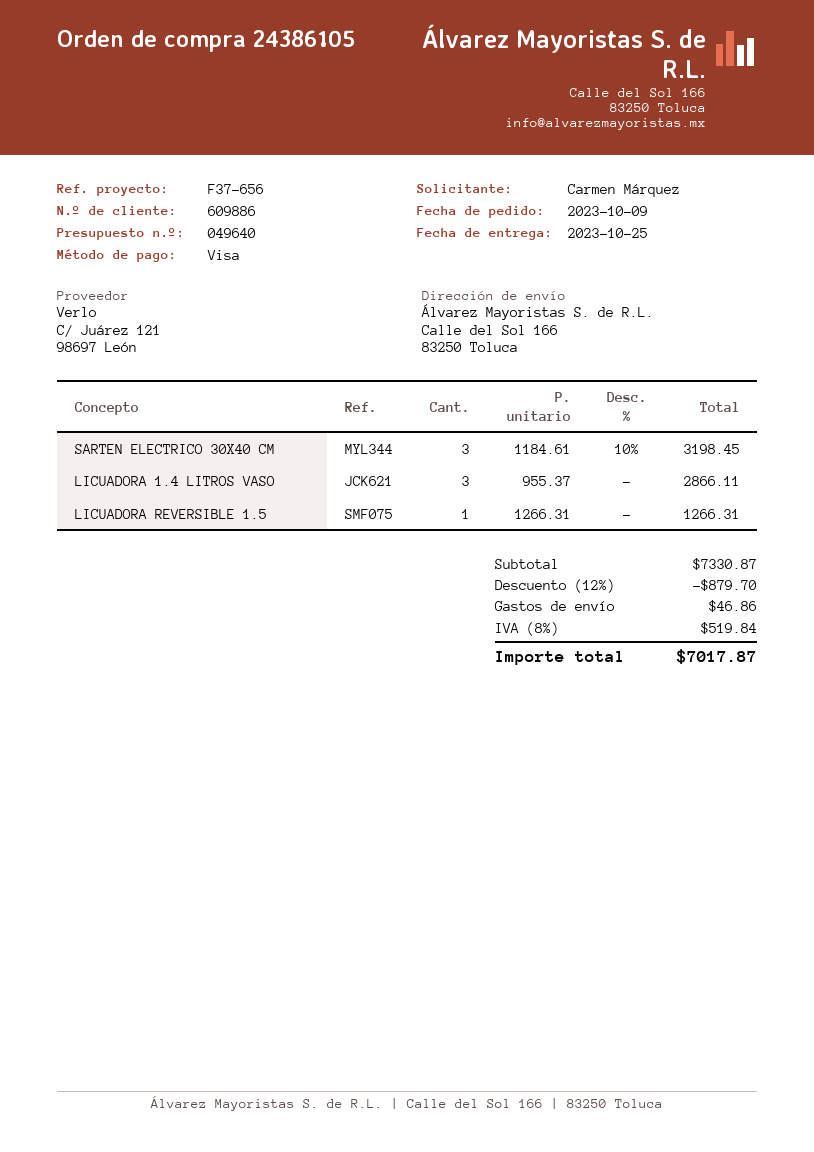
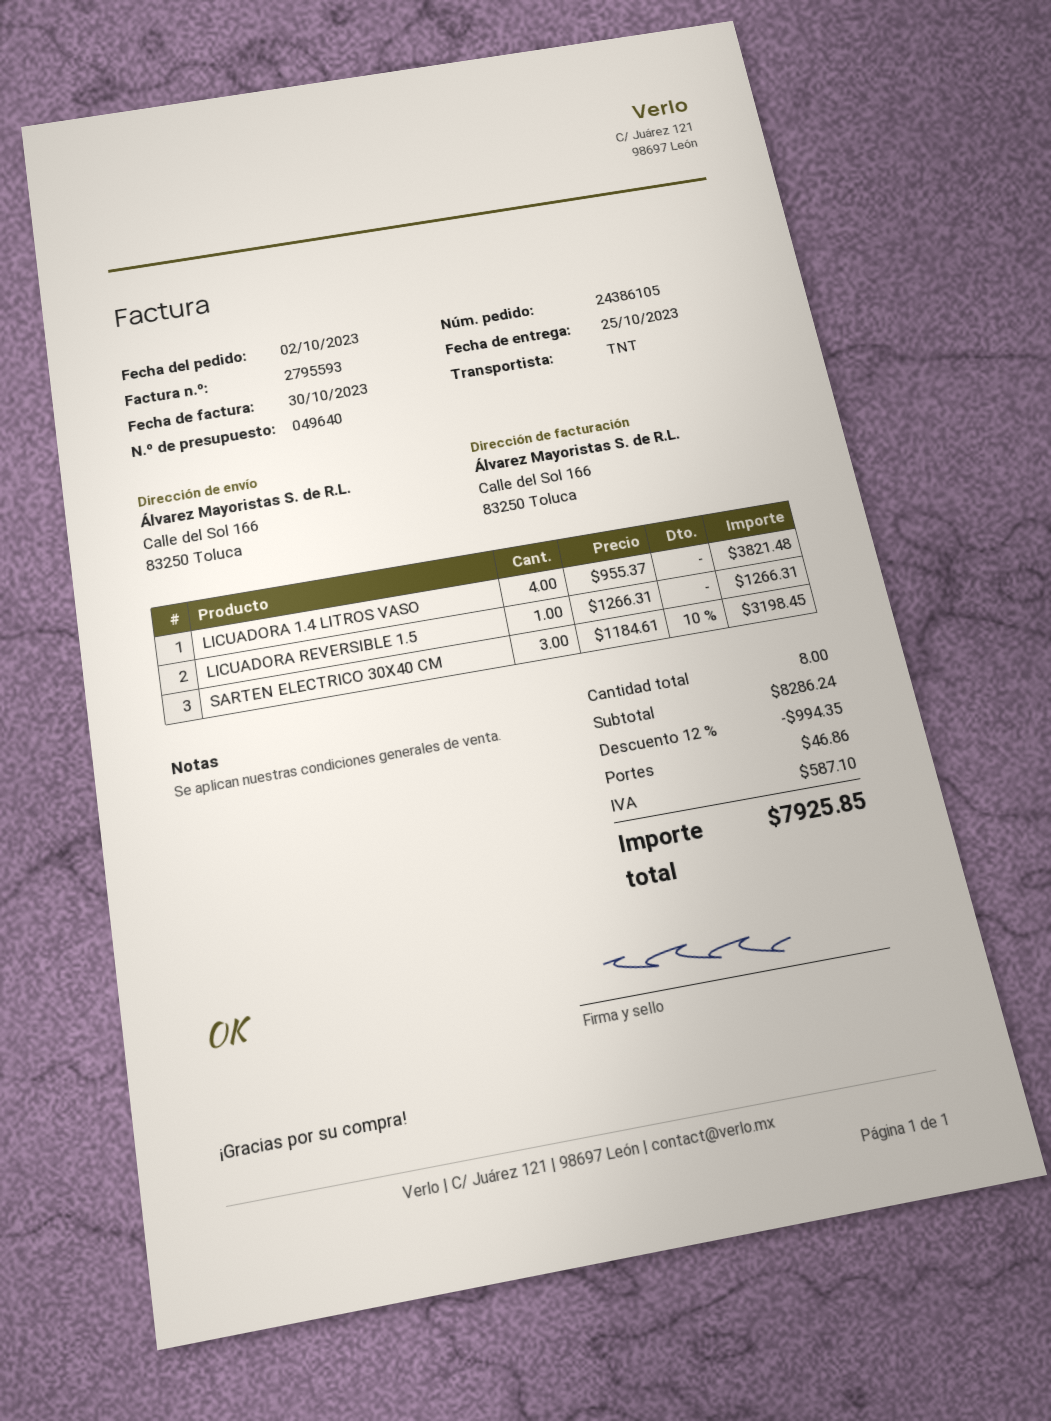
order date: 2023-10-09 -> 2023-10-02
LICUADORA 1.4 LITROS VASO: 3 x 955.37 = 2866.11 -> 4 x 955.37 = 3821.48
subtotal: 7330.87 -> 8286.24
discount: 12% = 879.70 -> 12% = 994.35
tax: 519.84 -> 587.10
total: 7017.87 -> 7925.85

